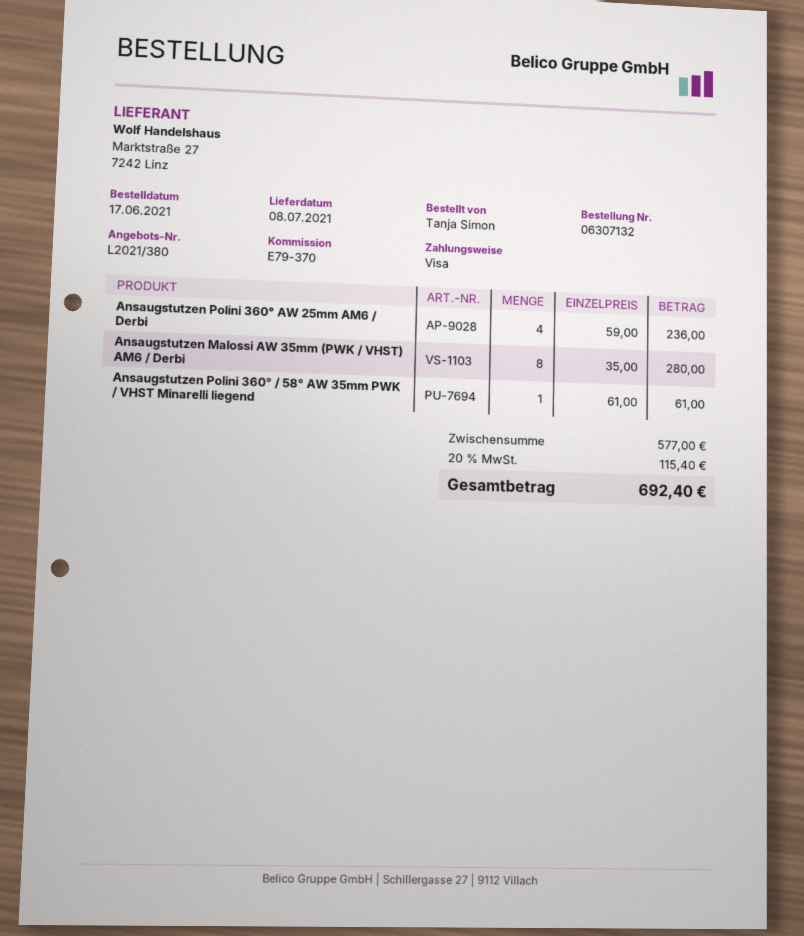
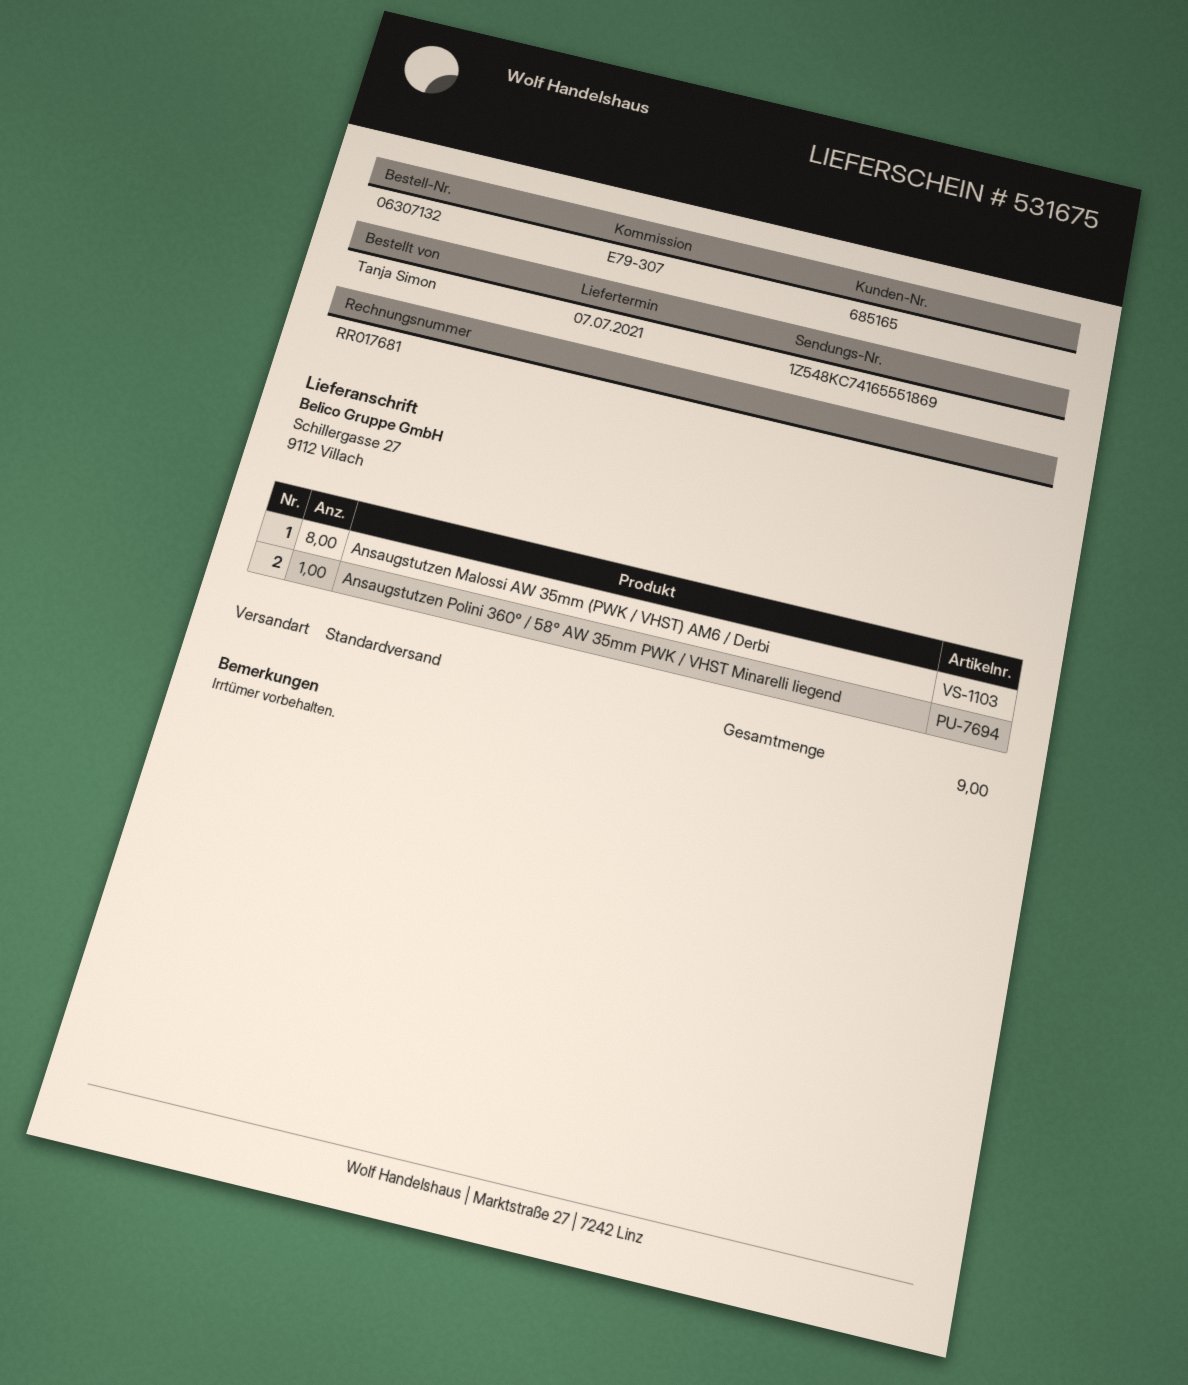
delivery date: 2021-07-08 -> 2021-07-07
reference: E79-370 -> E79-307
Ansaugstutzen Polini 360° AW 25mm AM6 / Derbi: 4 -> none

